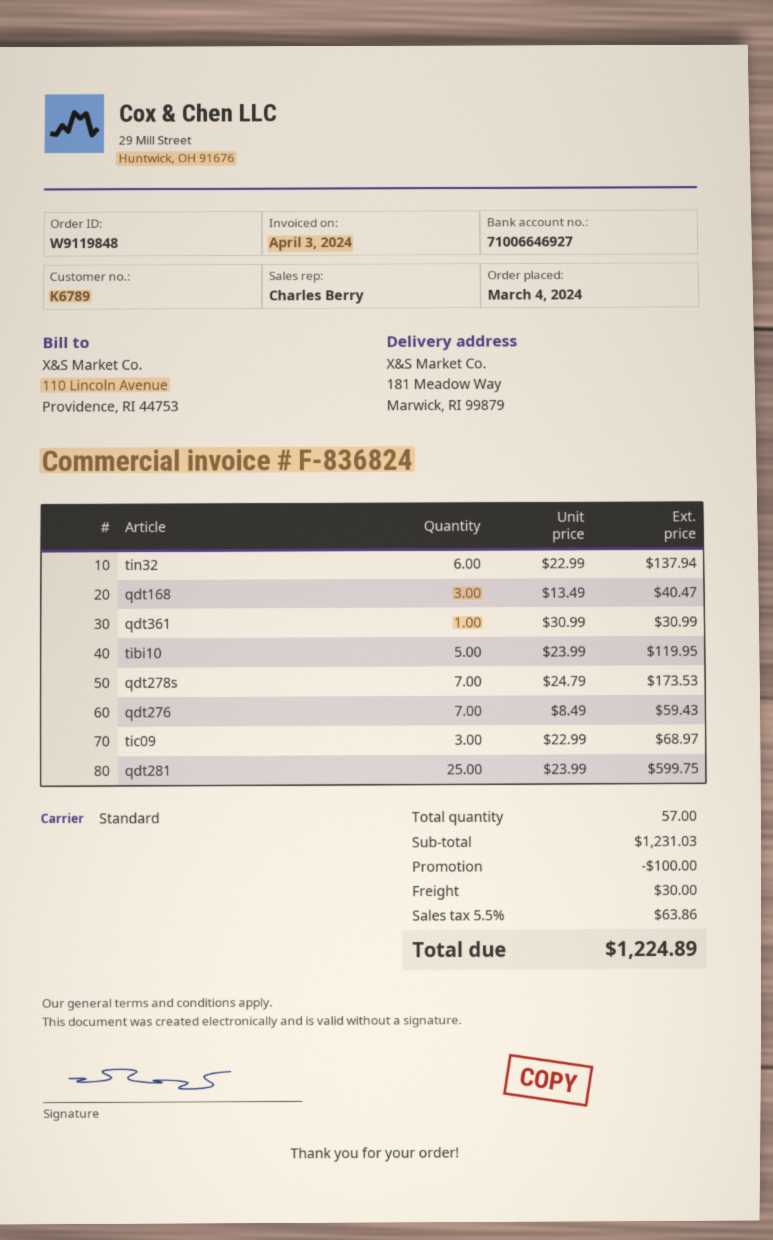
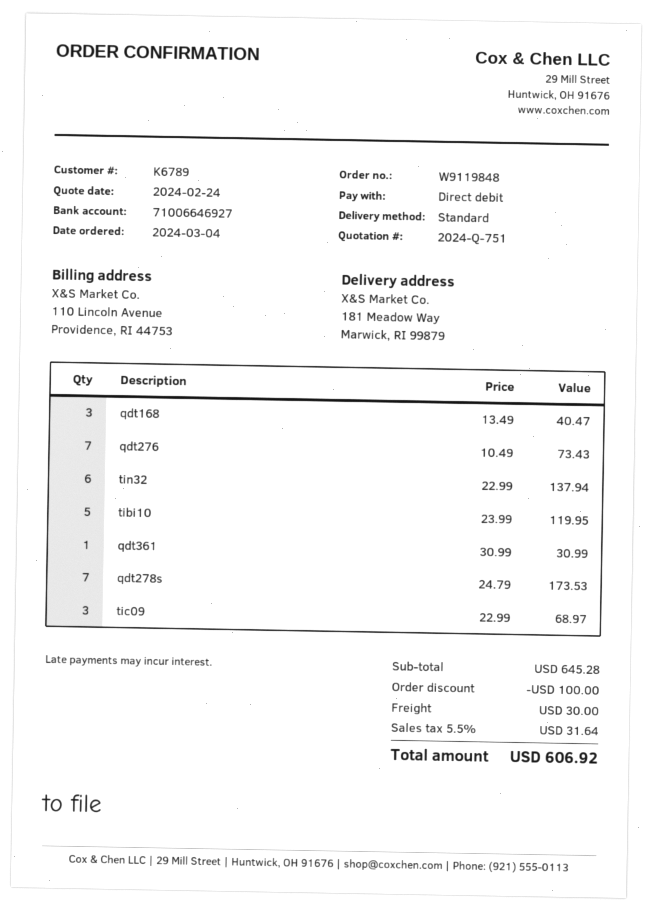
qdt276: 7 x 8.49 = 59.43 -> 7 x 10.49 = 73.43
qdt281: 25 x 23.99 = 599.75 -> none
subtotal: 1231.03 -> 645.28
tax: 5.5% = 63.86 -> 5.5% = 31.64
total: 1224.89 -> 606.92

